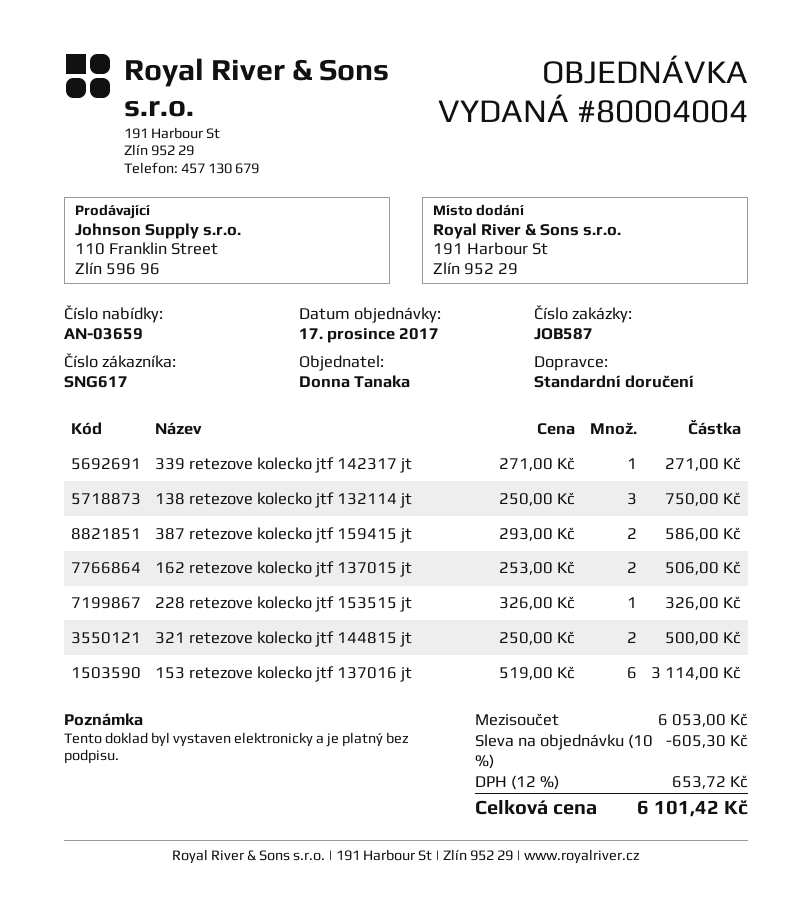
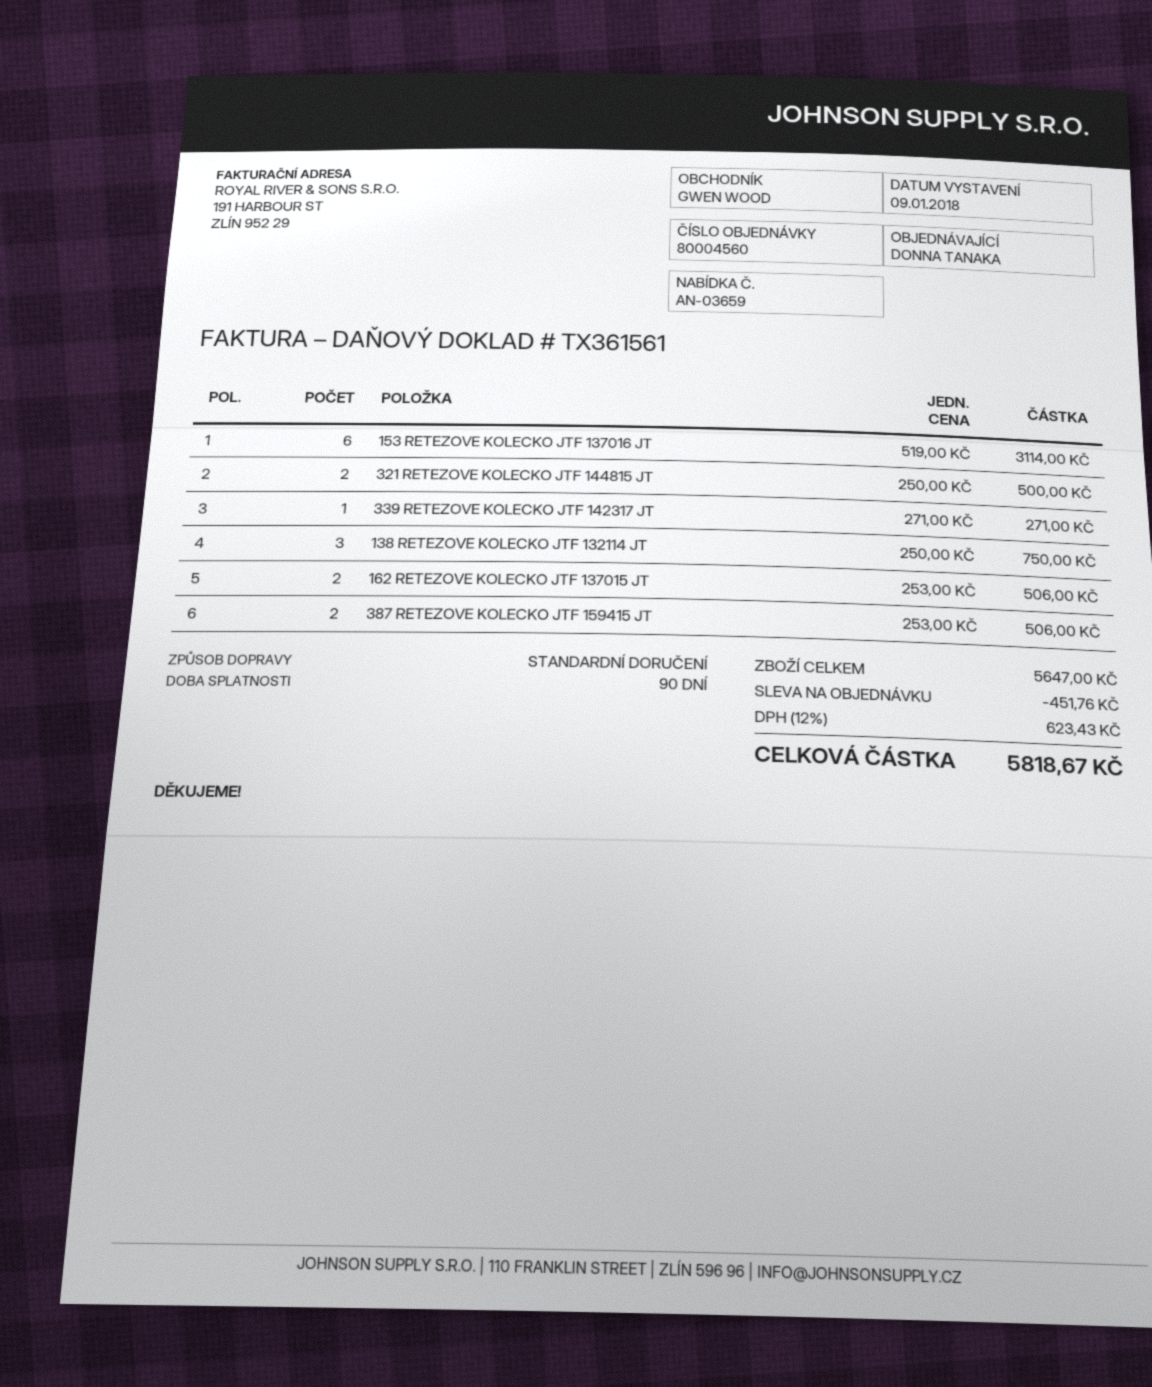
order number: 80004004 -> 80004560
387 retezove kolecko jtf 159415 jt: 2 x 293.00 = 586.00 -> 2 x 253.00 = 506.00
228 retezove kolecko jtf 153515 jt: 1 x 326.00 = 326.00 -> none
subtotal: 6053.00 -> 5647.00
discount: 605.30 -> 451.76
tax: 12% = 653.72 -> 12% = 623.43
total: 6101.42 -> 5818.67

